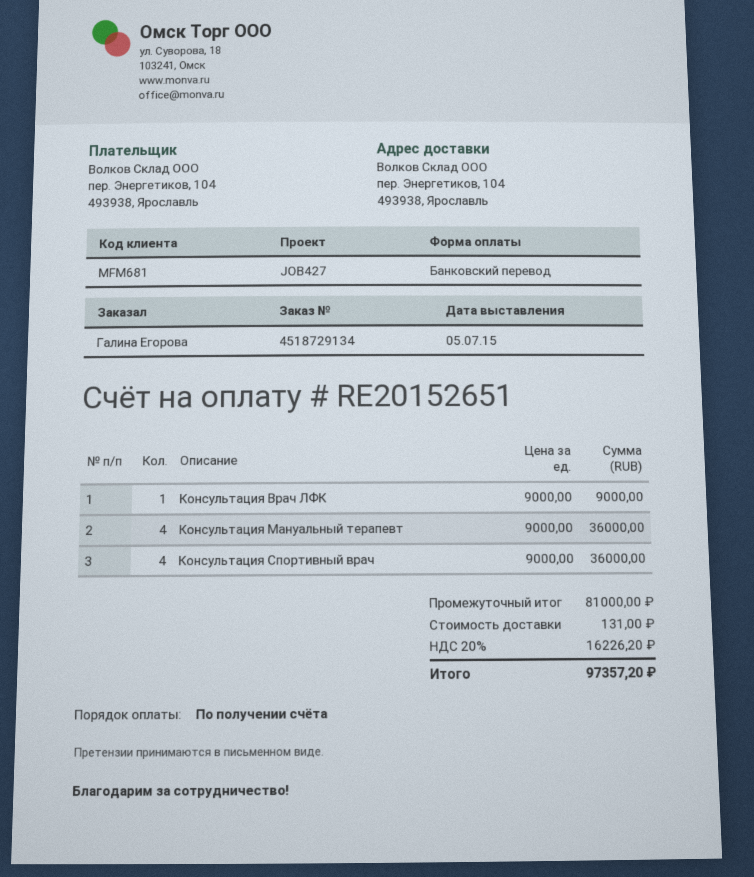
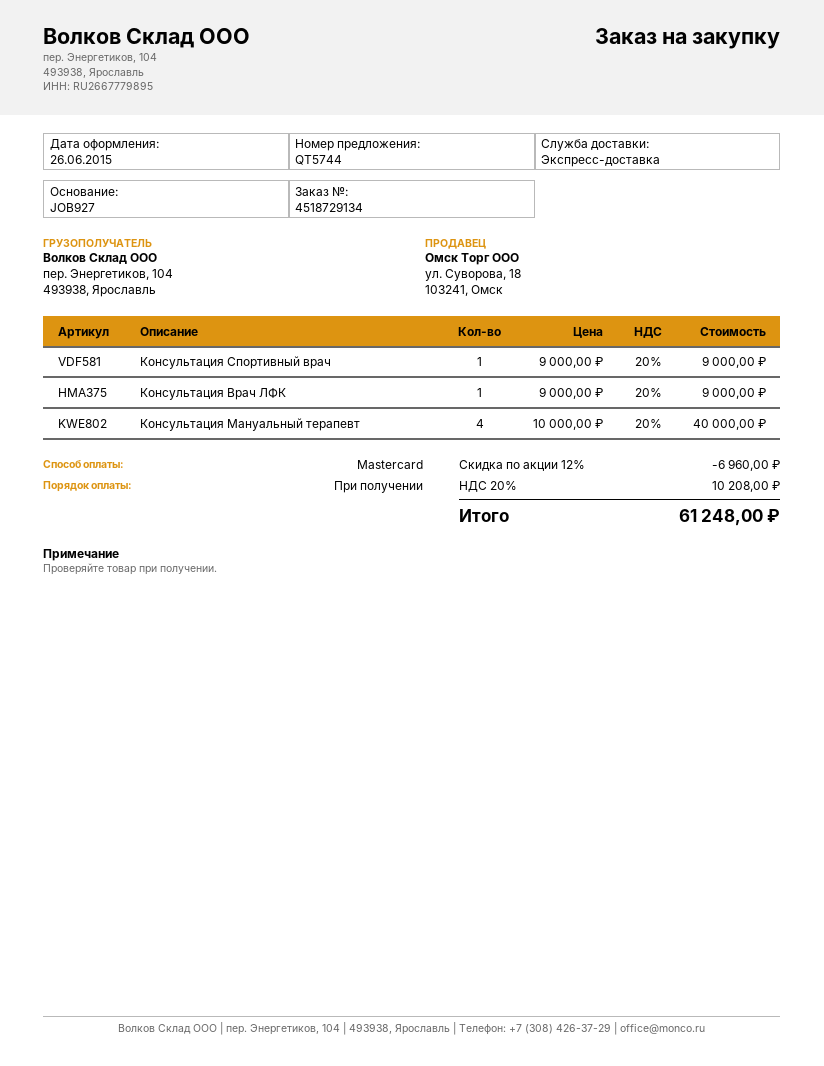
reference: JOB427 -> JOB927
payment method: bank transfer -> Mastercard
Консультация Мануальный терапевт: 4 x 9000.00 = 36000.00 -> 4 x 10000.00 = 40000.00
Консультация Спортивный врач: 4 x 9000.00 = 36000.00 -> 1 x 9000.00 = 9000.00
discount: none -> 12% = 6960.00
shipping: 131.00 -> none
tax: 20% = 16226.20 -> 20% = 10208.00
total: 97357.20 -> 61248.00

